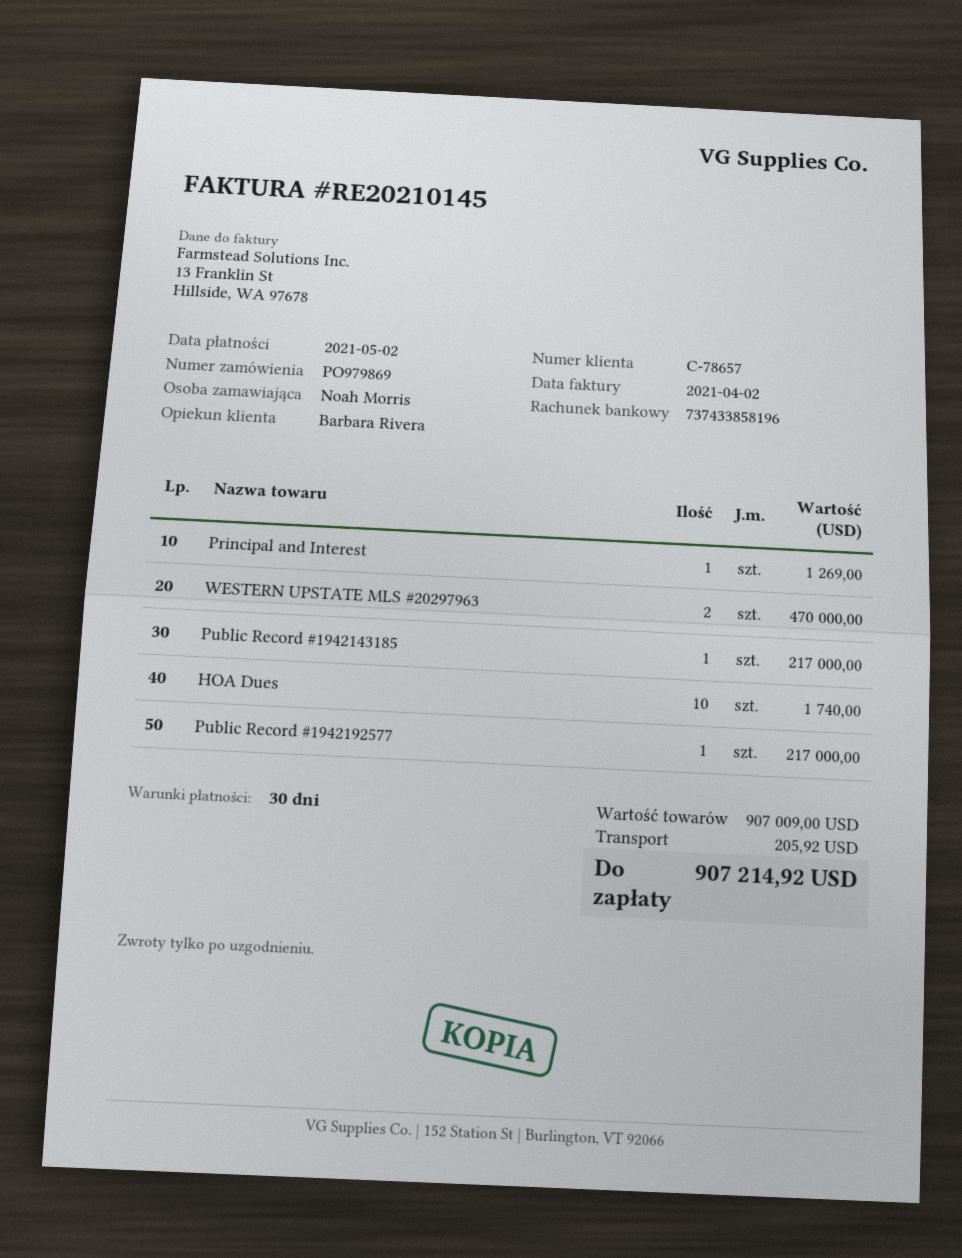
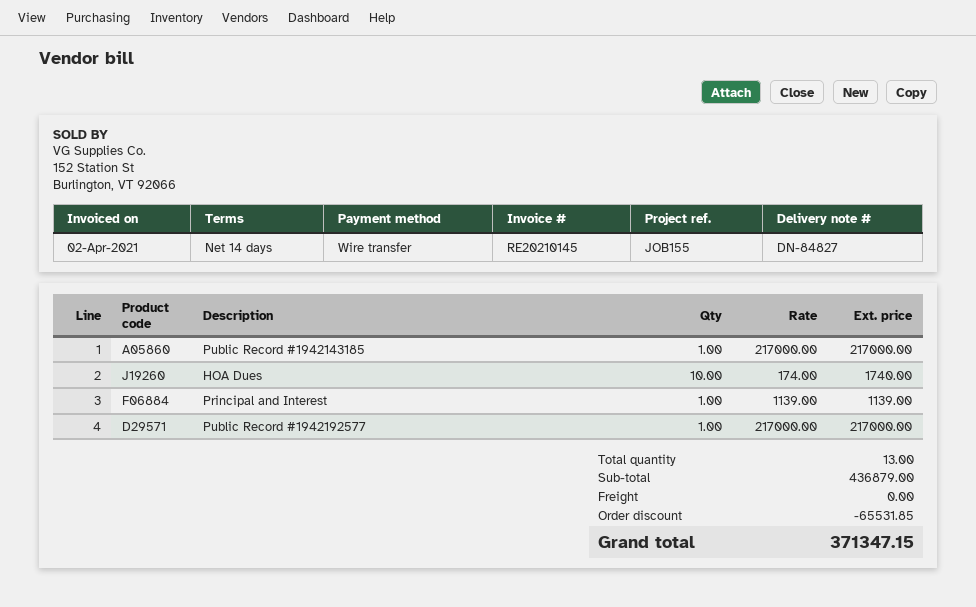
payment terms: 30 days -> 14 days
Principal and Interest: 1 for 1269.00 -> 1 for 1139.00
WESTERN UPSTATE MLS #20297963: 2 for 470000.00 -> none
subtotal: 907009.00 -> 436879.00
discount: none -> 65531.85
shipping: 205.92 -> 0.00
total: 907214.92 -> 371347.15

